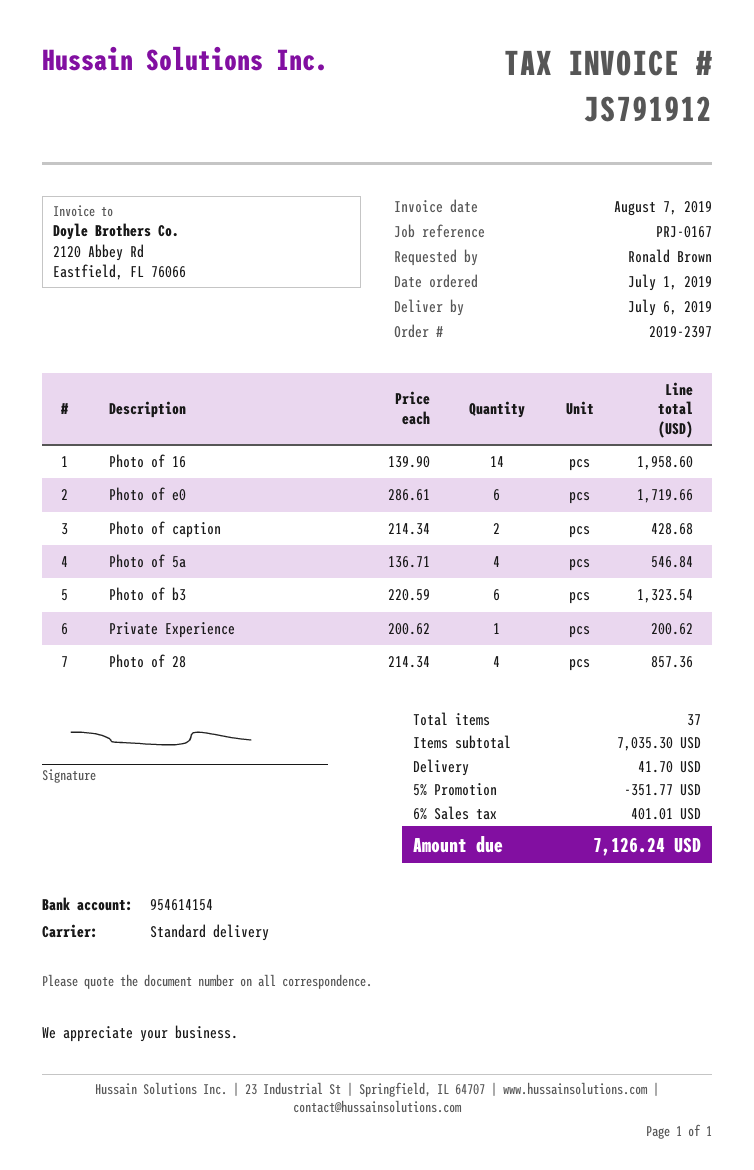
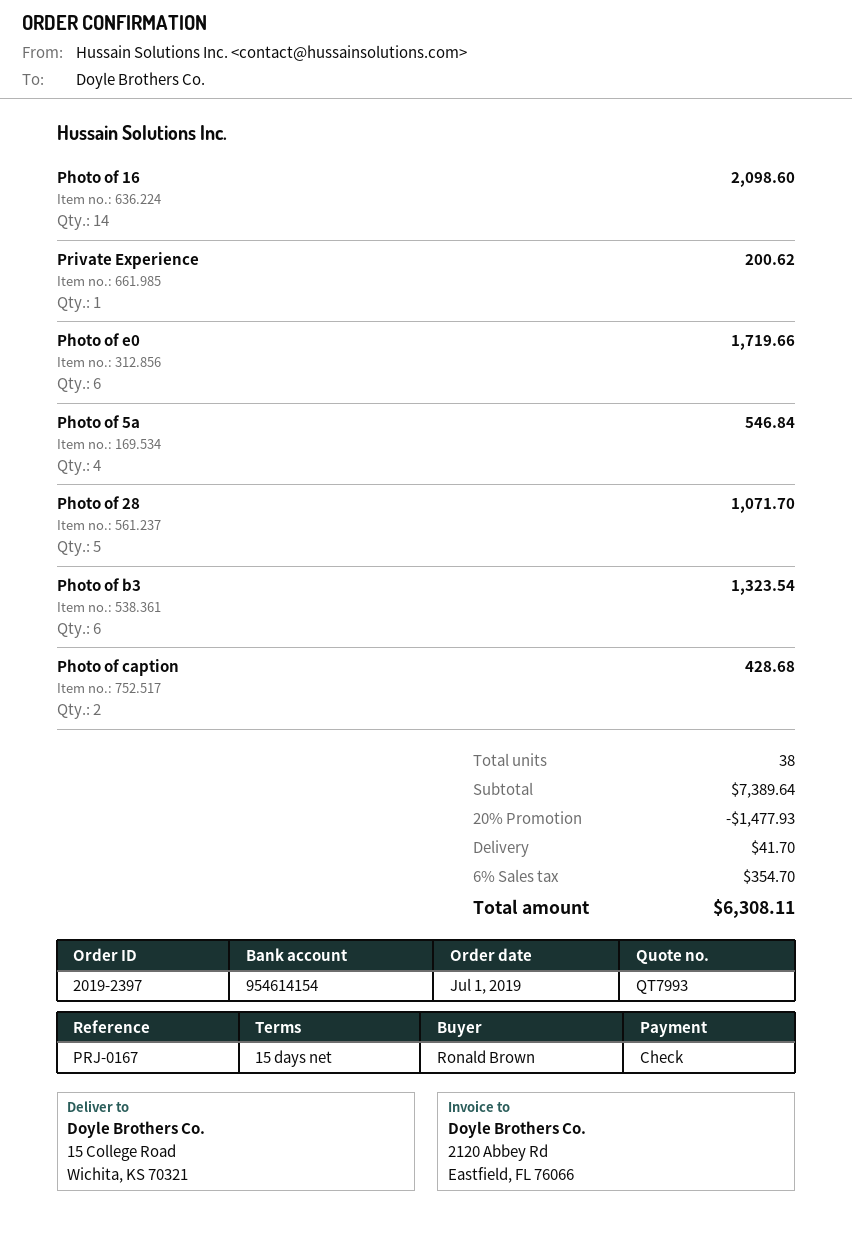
Photo of 16: 14 for 1958.60 -> 14 for 2098.60
Photo of 28: 4 for 857.36 -> 5 for 1071.70
total quantity: 37 -> 38
subtotal: 7035.30 -> 7389.64
discount: 5% = 351.77 -> 20% = 1477.93
tax: 6% = 401.01 -> 6% = 354.70
total: 7126.24 -> 6308.11

